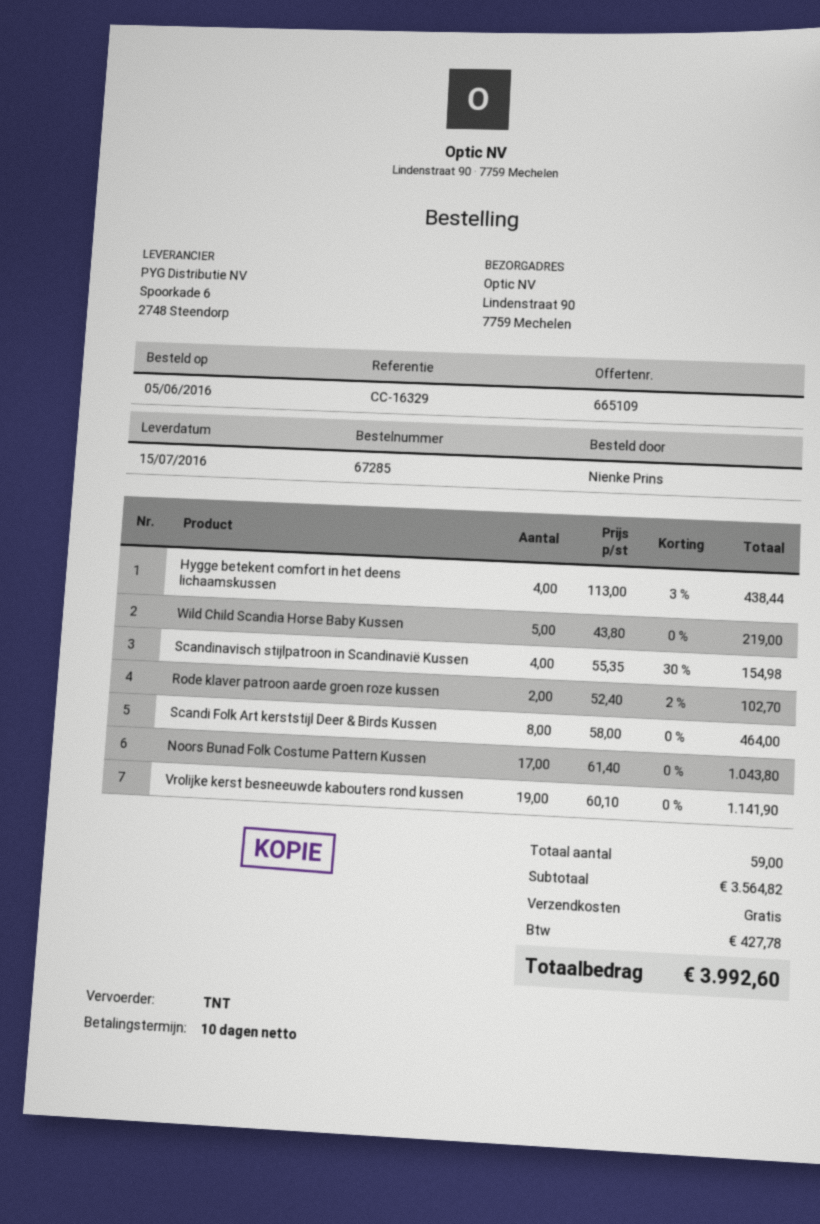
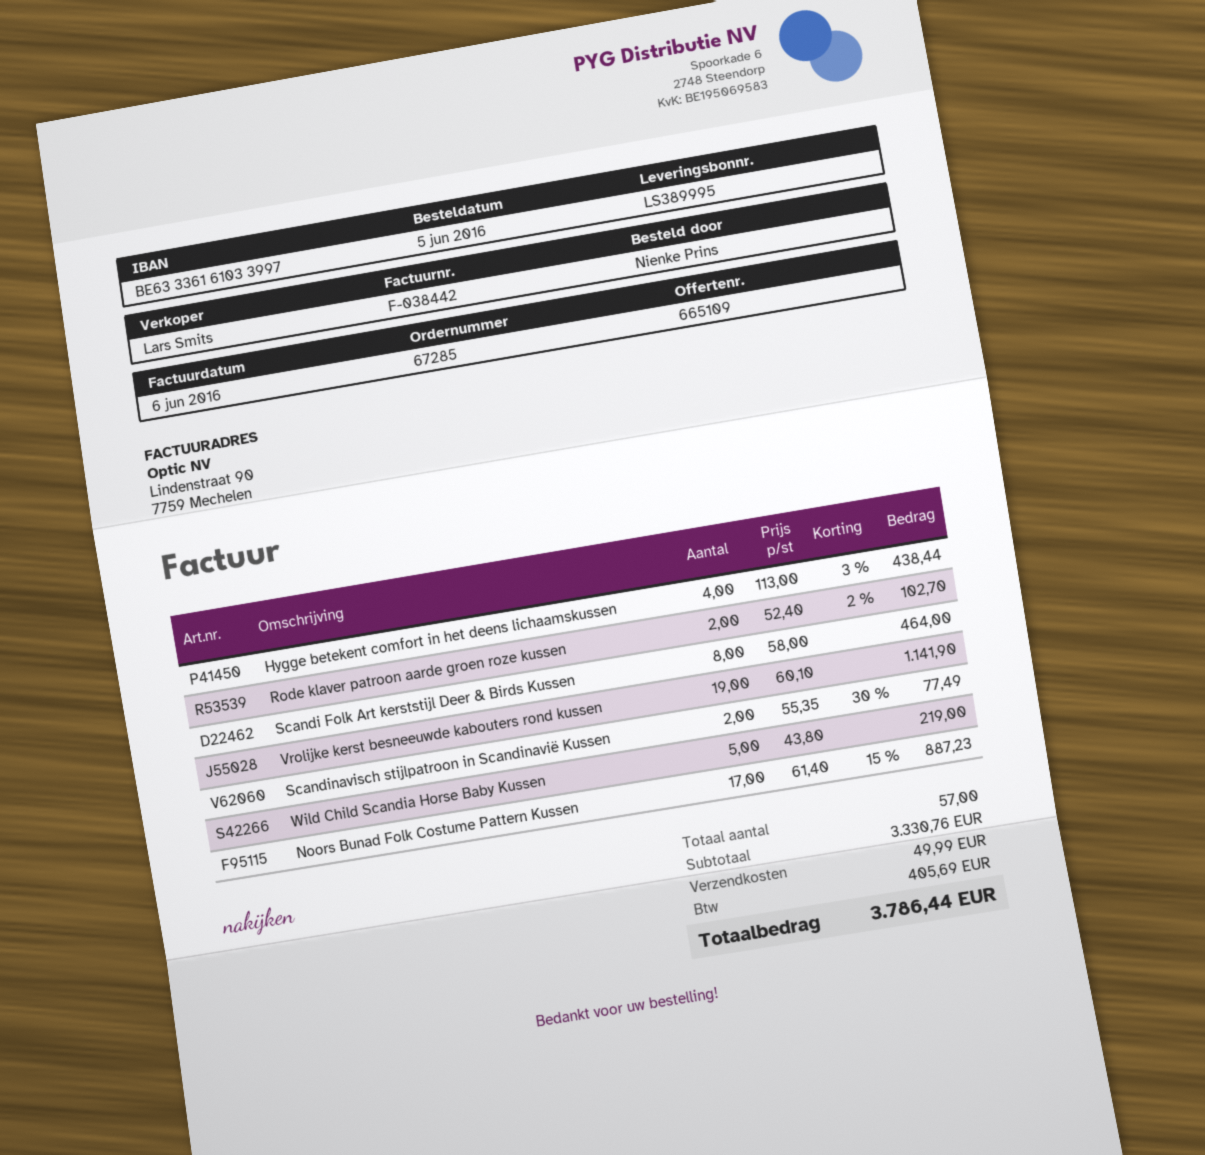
Scandinavisch stijlpatroon in Scandinavië Kussen: 4 x 55.35 - 30% = 154.98 -> 2 x 55.35 - 30% = 77.49
Noors Bunad Folk Costume Pattern Kussen: 17 x 61.40 = 1043.80 -> 17 x 61.40 - 15% = 887.23
total quantity: 59 -> 57
subtotal: 3564.82 -> 3330.76
shipping: 0.00 -> 49.99
tax: 427.78 -> 405.69
total: 3992.60 -> 3786.44

